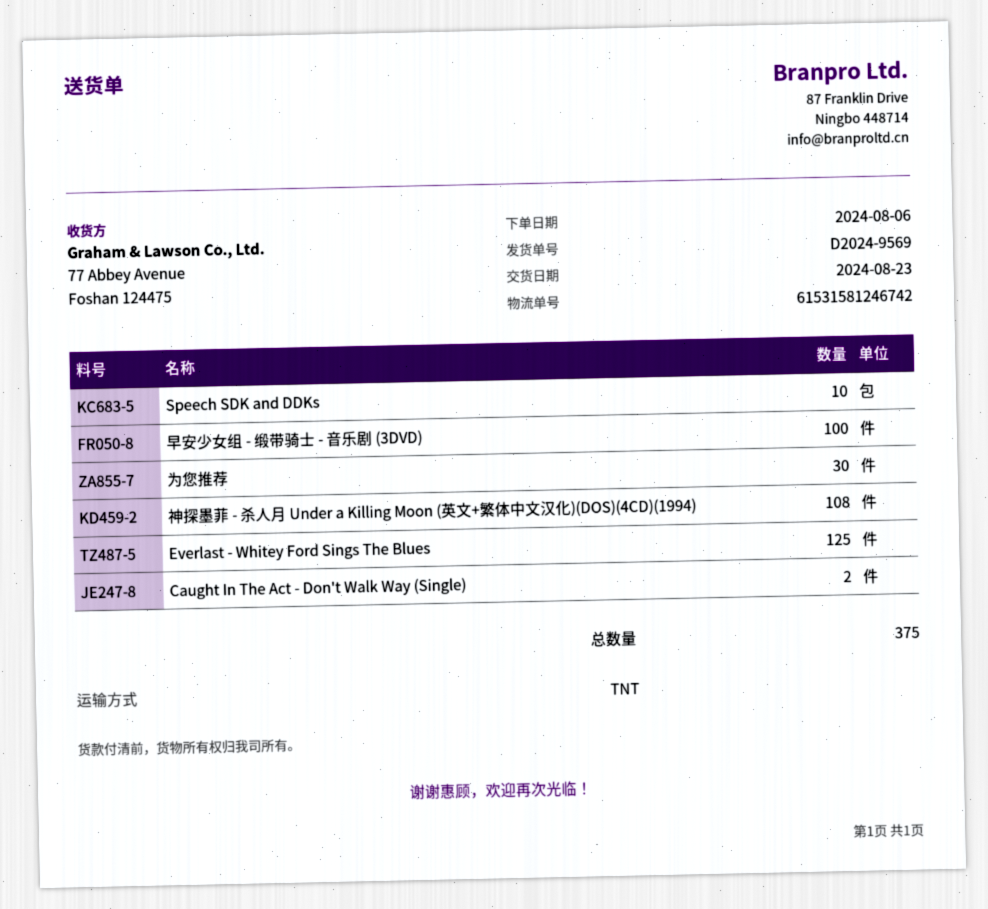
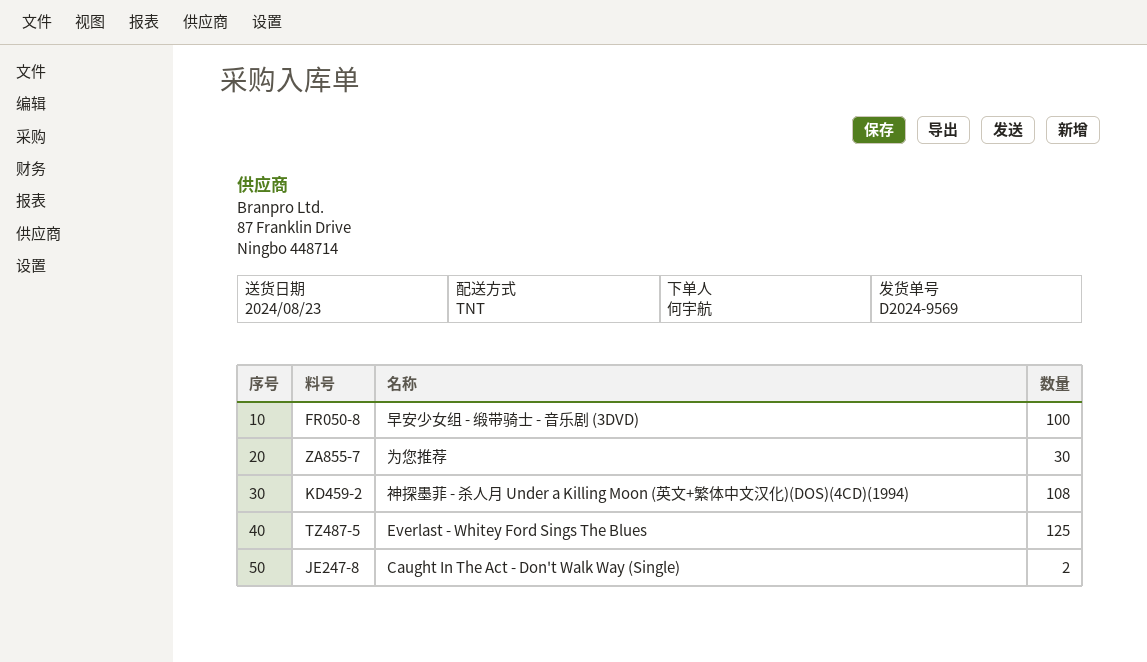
Speech SDK and DDKs: 10 -> none

